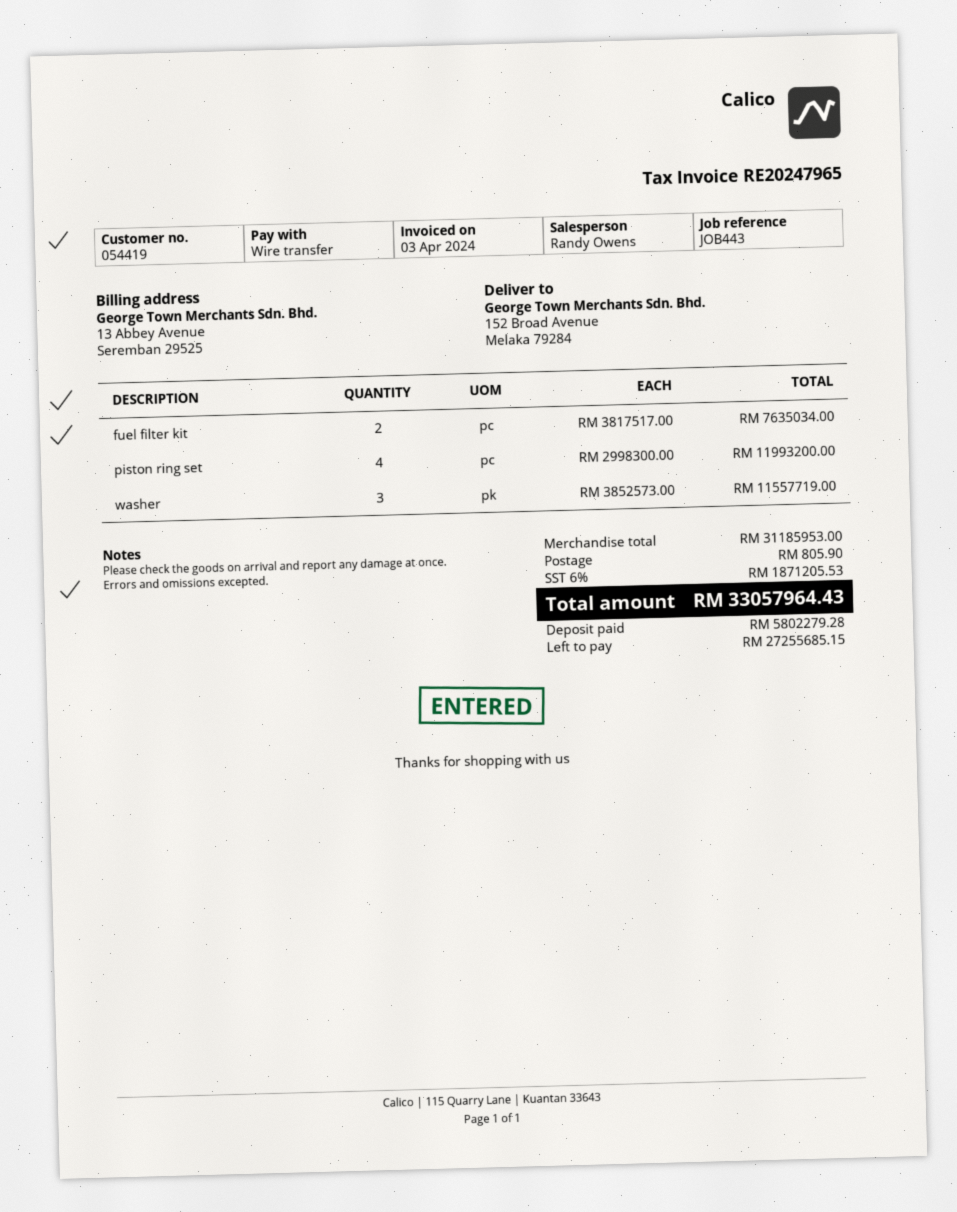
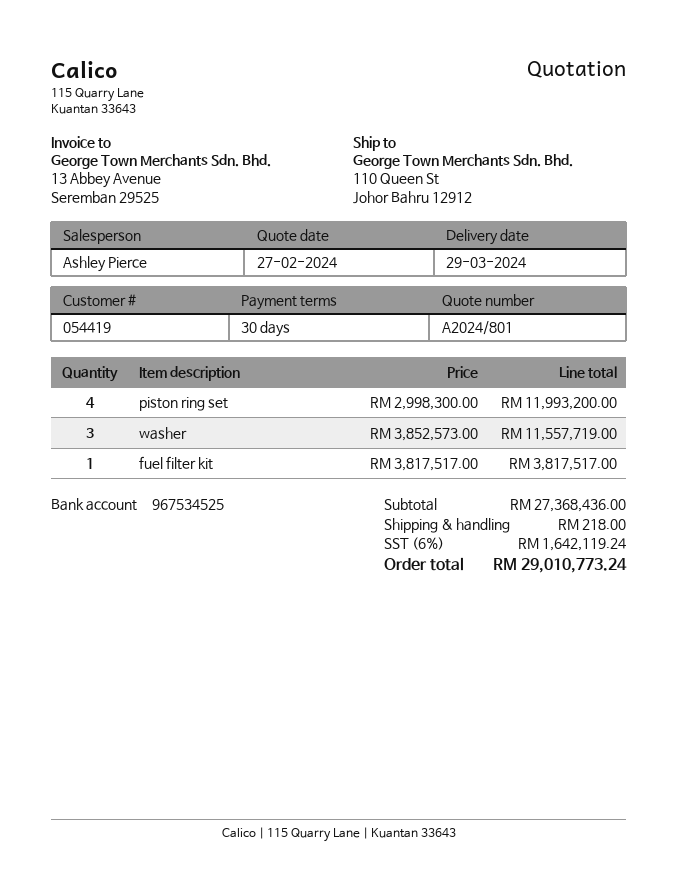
sales rep: Randy Owens -> Ashley Pierce
ship to: 152 Broad Avenue, Melaka 79284 -> 110 Queen St, Johor Bahru 12912
fuel filter kit: 2 x 3817517.00 = 7635034.00 -> 1 x 3817517.00 = 3817517.00
subtotal: 31185953.00 -> 27368436.00
shipping: 805.90 -> 218.00
tax: 6% = 1871205.53 -> 6% = 1642119.24
total: 33057964.43 -> 29010773.24

